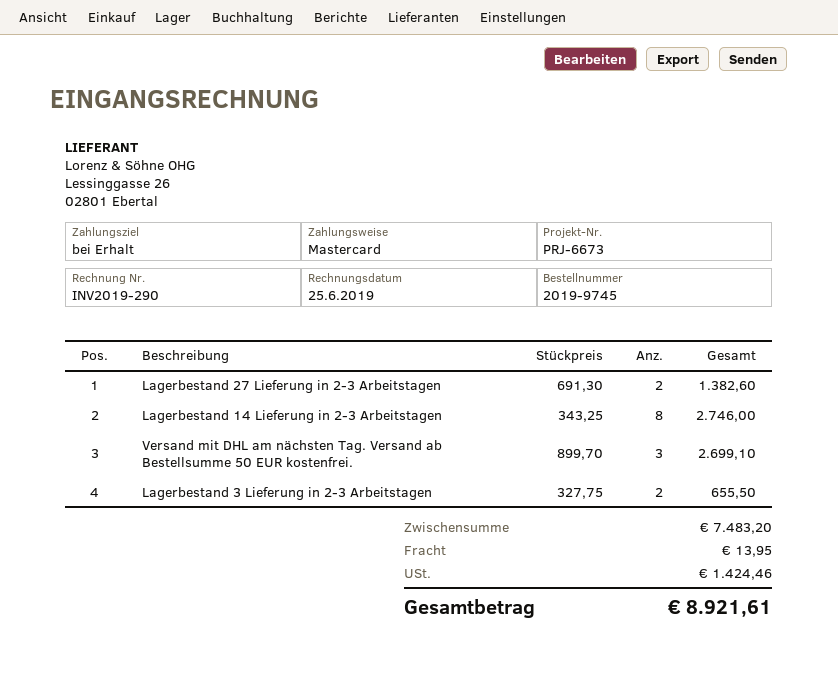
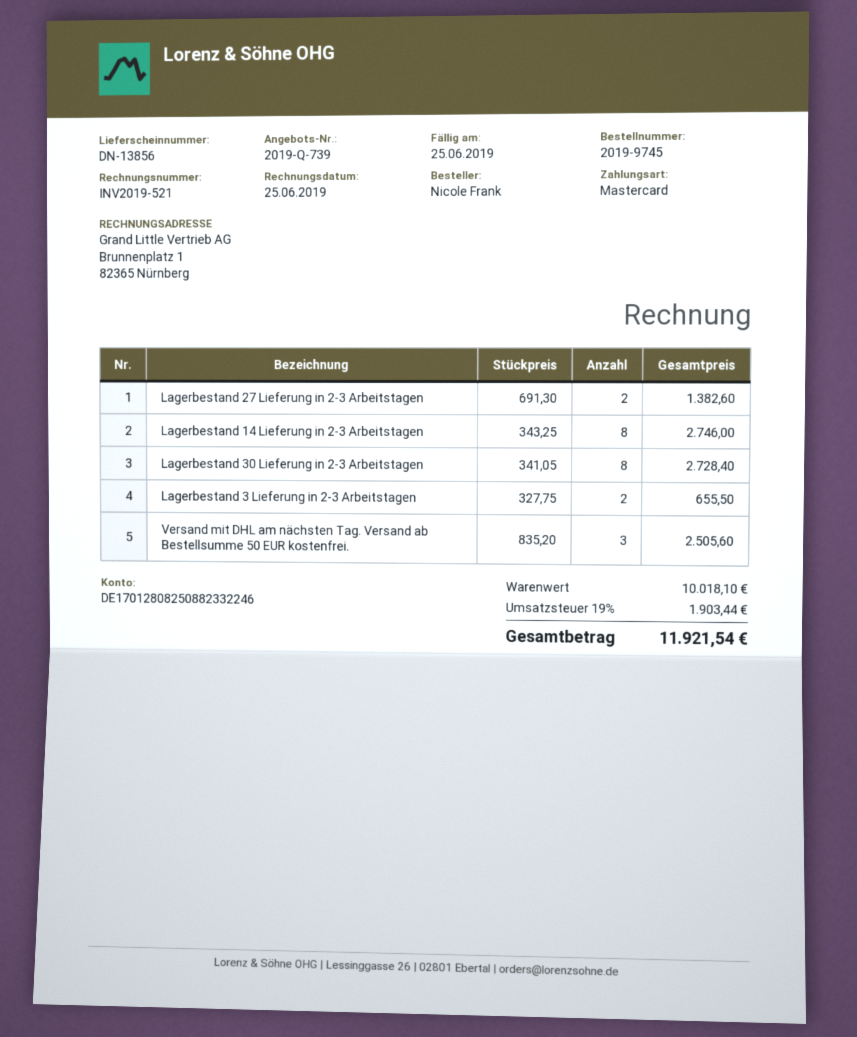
invoice number: INV2019-290 -> INV2019-521
Versand mit DHL am nächsten Tag. Versand ab Bestellsumme 50 EUR kostenfrei.: 3 x 899.70 = 2699.10 -> 3 x 835.20 = 2505.60
Lagerbestand 30 Lieferung in 2-3 Arbeitstagen: none -> 8 x 341.05 = 2728.40
subtotal: 7483.20 -> 10018.10
shipping: 13.95 -> none
tax: 1424.46 -> 1903.44
total: 8921.61 -> 11921.54

